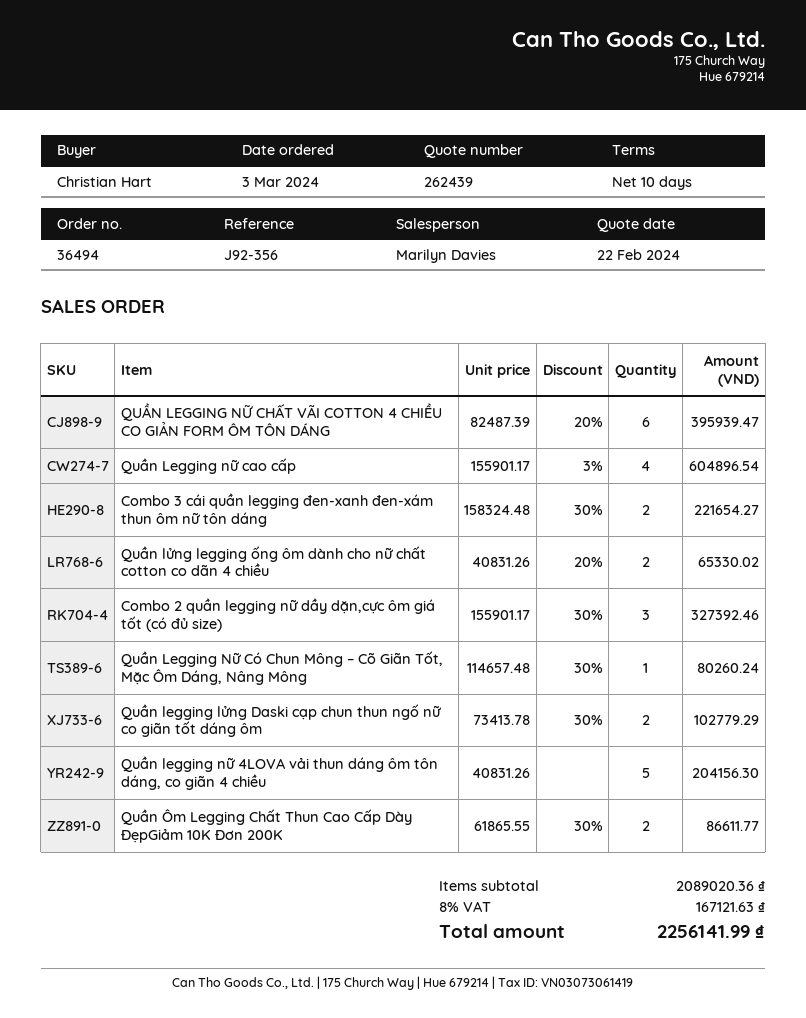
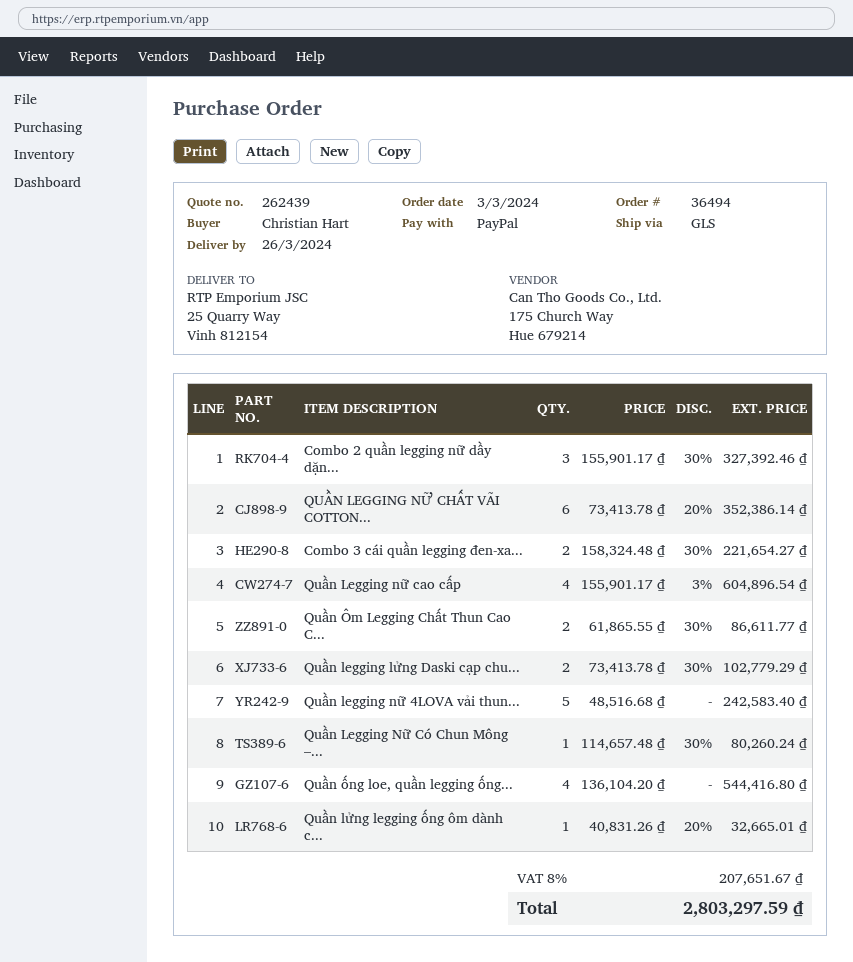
QUẦN LEGGING NỮ CHẤT VÃI COTTON 4 CHIỀU CO GIẢN FORM ÔM TÔN DÁNG: 6 x 82487.39 - 20% = 395939.47 -> 6 x 73413.78 - 20% = 352386.14
Quần lửng legging ống ôm dành cho nữ chất cotton co dãn 4 chiều: 2 x 40831.26 - 20% = 65330.02 -> 1 x 40831.26 - 20% = 32665.01
Quần legging nữ 4LOVA vải thun dáng ôm tôn dáng, co giãn 4 chiều: 5 x 40831.26 = 204156.30 -> 5 x 48516.68 = 242583.40
Quần ống loe, quần legging ống...: none -> 4 x 136104.20 = 544416.80
tax: 8% = 167121.63 -> 8% = 207651.67
total: 2256141.99 -> 2803297.59

